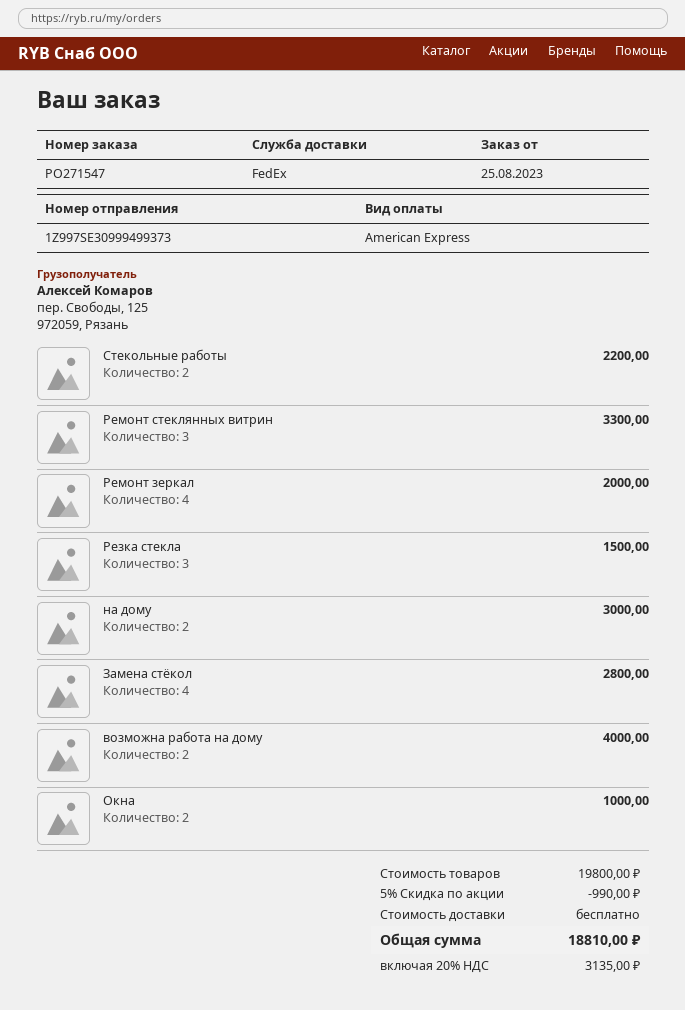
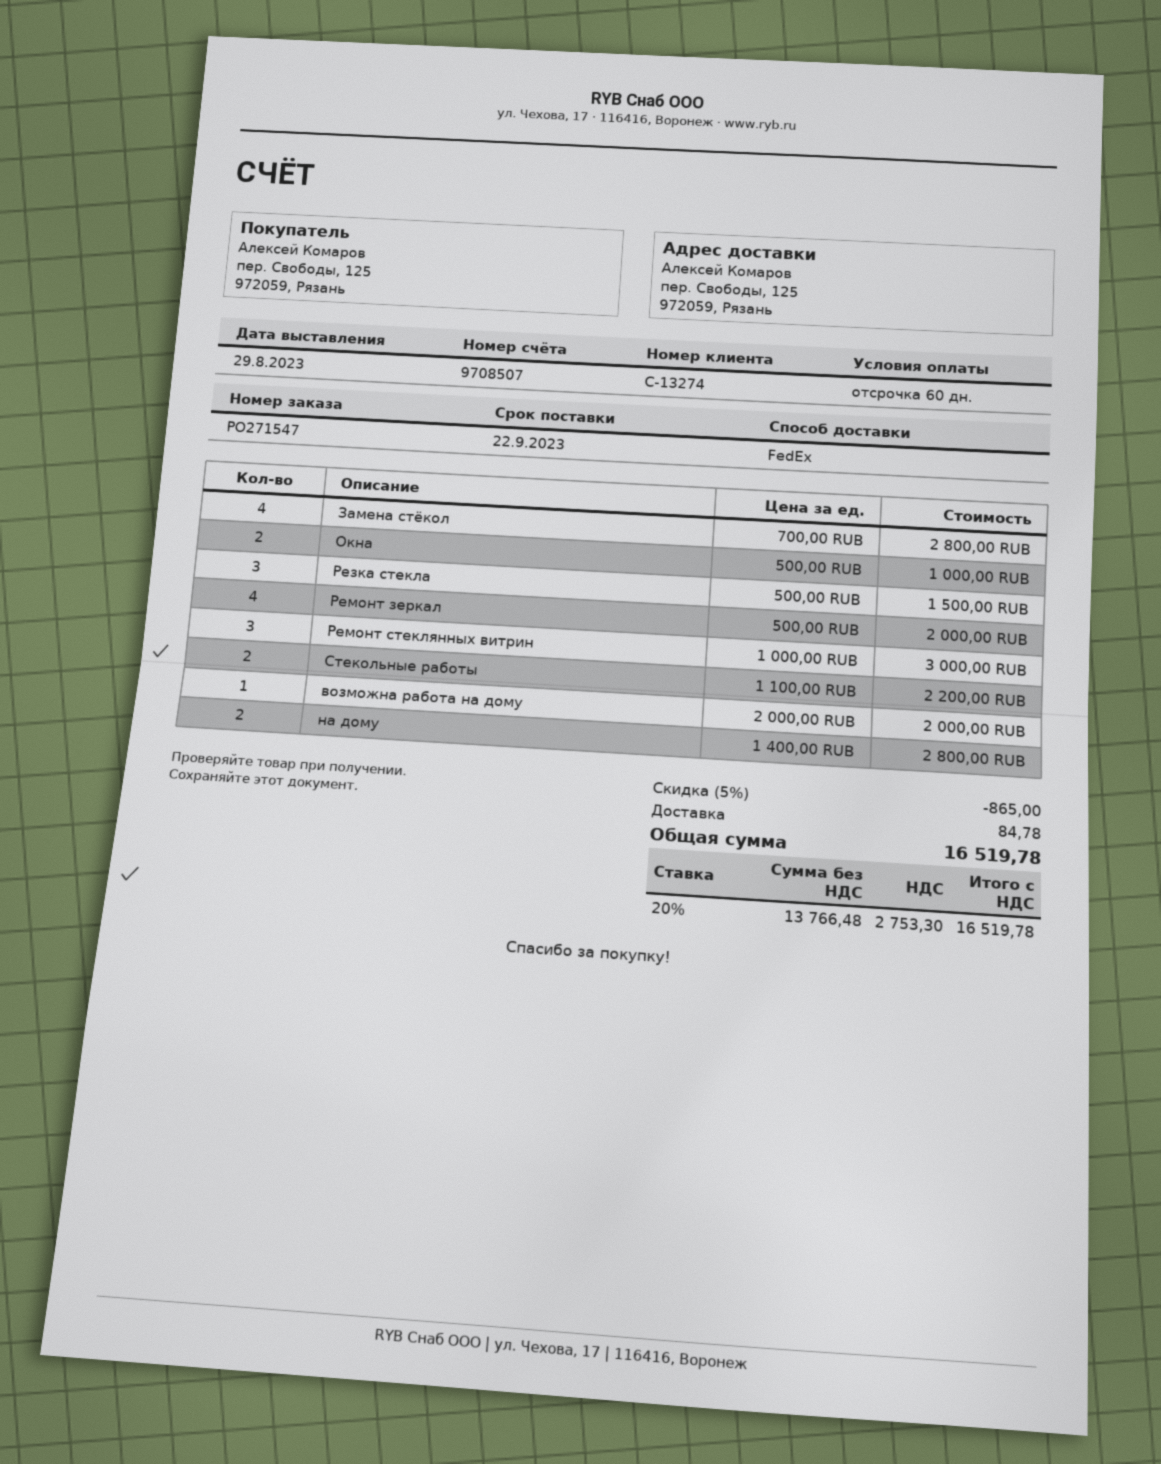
Ремонт стеклянных витрин: 3 for 3300.00 -> 3 for 3000.00
на дому: 2 for 3000.00 -> 2 for 2800.00
возможна работа на дому: 2 for 4000.00 -> 1 for 2000.00
discount: 5% = 990.00 -> 5% = 865.00
shipping: 0.00 -> 84.78
tax: 20% = 3135.00 -> 20% = 2753.30
total: 18810.00 -> 16519.78

